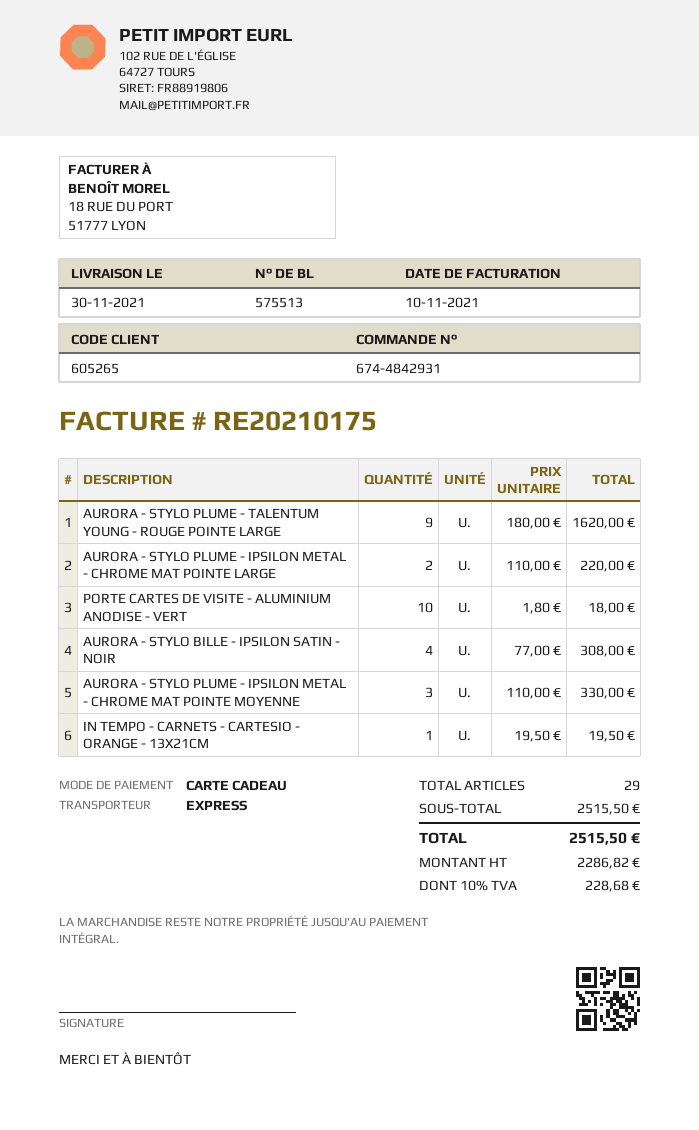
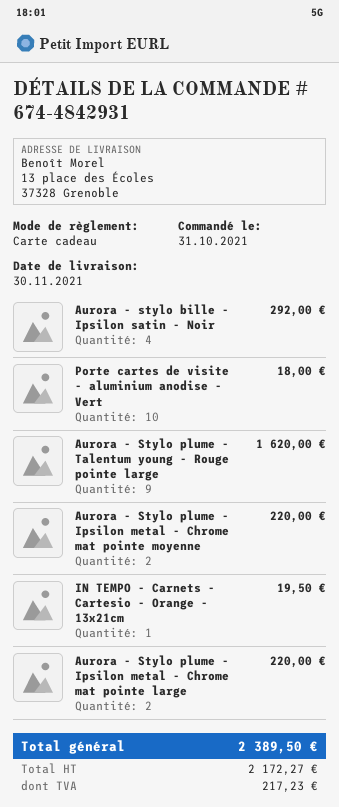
AURORA - STYLO BILLE - IPSILON SATIN - NOIR: 4 for 308.00 -> 4 for 292.00
AURORA - STYLO PLUME - IPSILON METAL - CHROME MAT POINTE MOYENNE: 3 for 330.00 -> 2 for 220.00
net: 2286.82 -> 2172.27
tax: 228.68 -> 217.23
total: 2515.50 -> 2389.50

